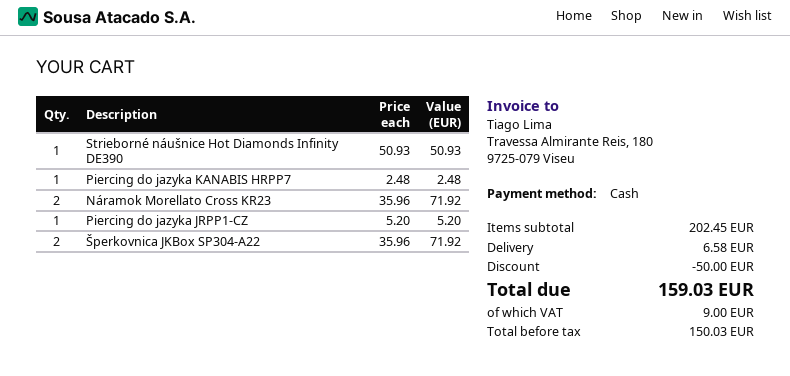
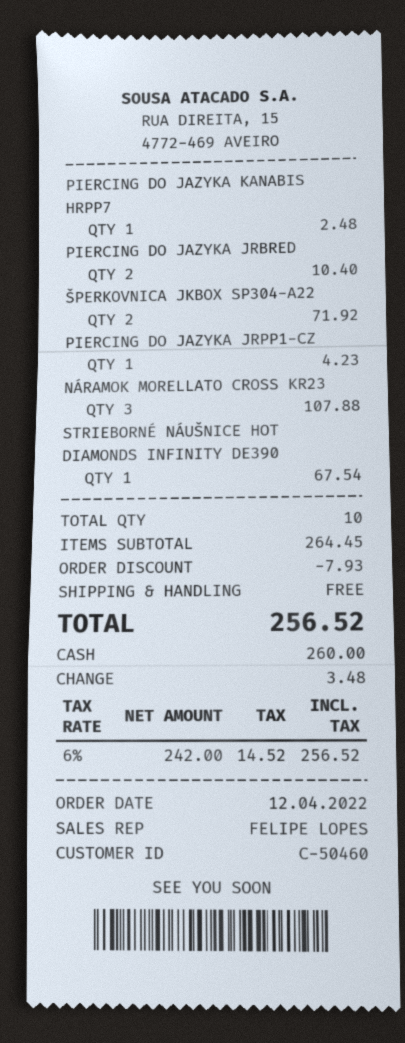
Strieborné náušnice Hot Diamonds Infinity DE390: 1 for 50.93 -> 1 for 67.54
Náramok Morellato Cross KR23: 2 for 71.92 -> 3 for 107.88
Piercing do jazyka JRPP1-CZ: 1 for 5.20 -> 1 for 4.23
PIERCING DO JAZYKA JRBRED: none -> 2 for 10.40
subtotal: 202.45 -> 264.45
discount: 50.00 -> 7.93
shipping: 6.58 -> 0.00
net: 150.03 -> 242.00
tax: 9.00 -> 14.52
total: 159.03 -> 256.52

